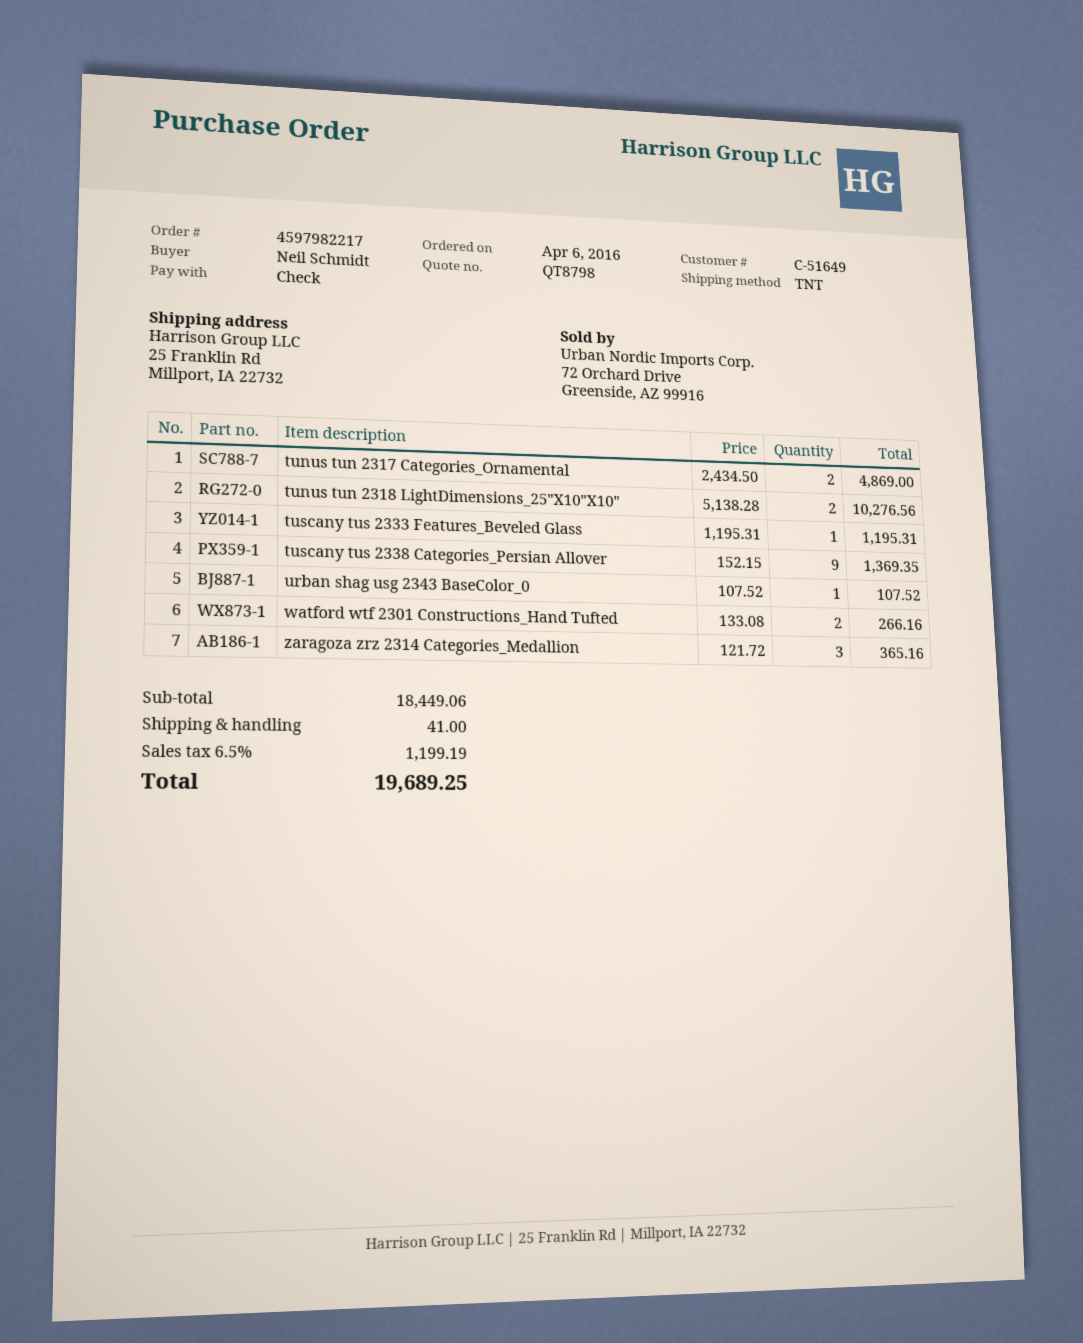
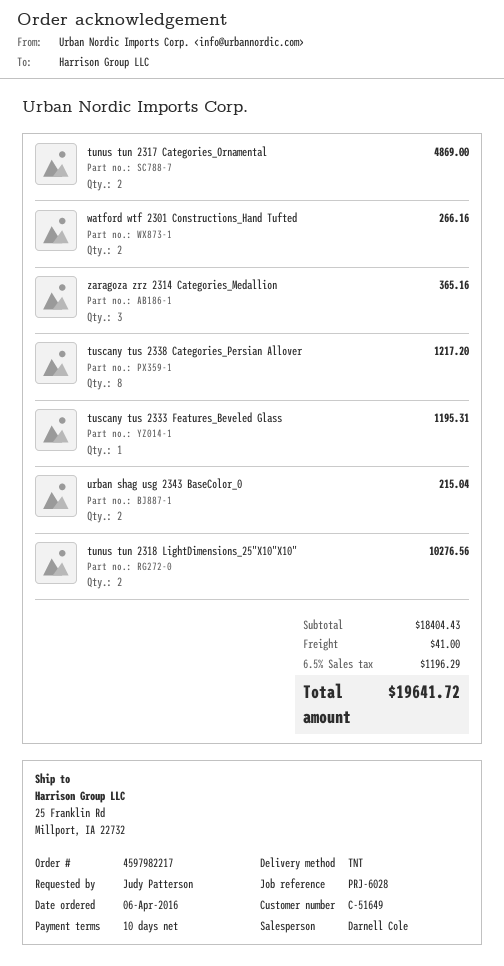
ordered by: Neil Schmidt -> Judy Patterson
tuscany tus 2338 Categories_Persian Allover: 9 for 1369.35 -> 8 for 1217.20
urban shag usg 2343 BaseColor_0: 1 for 107.52 -> 2 for 215.04
subtotal: 18449.06 -> 18404.43
tax: 6.5% = 1199.19 -> 6.5% = 1196.29
total: 19689.25 -> 19641.72

